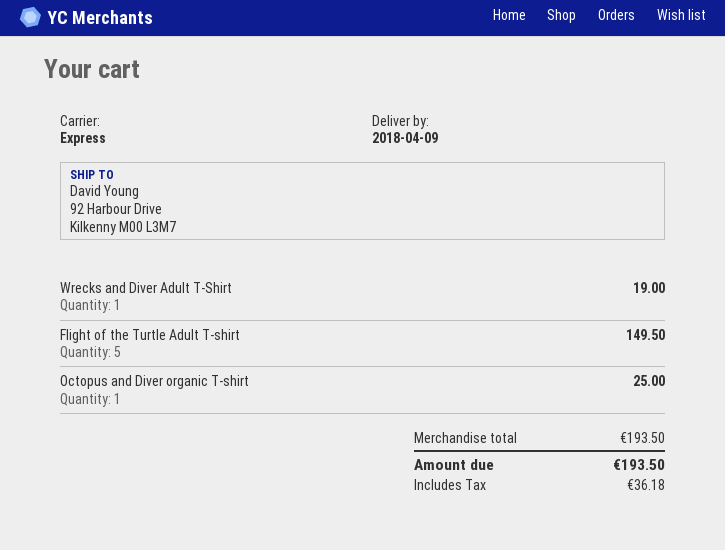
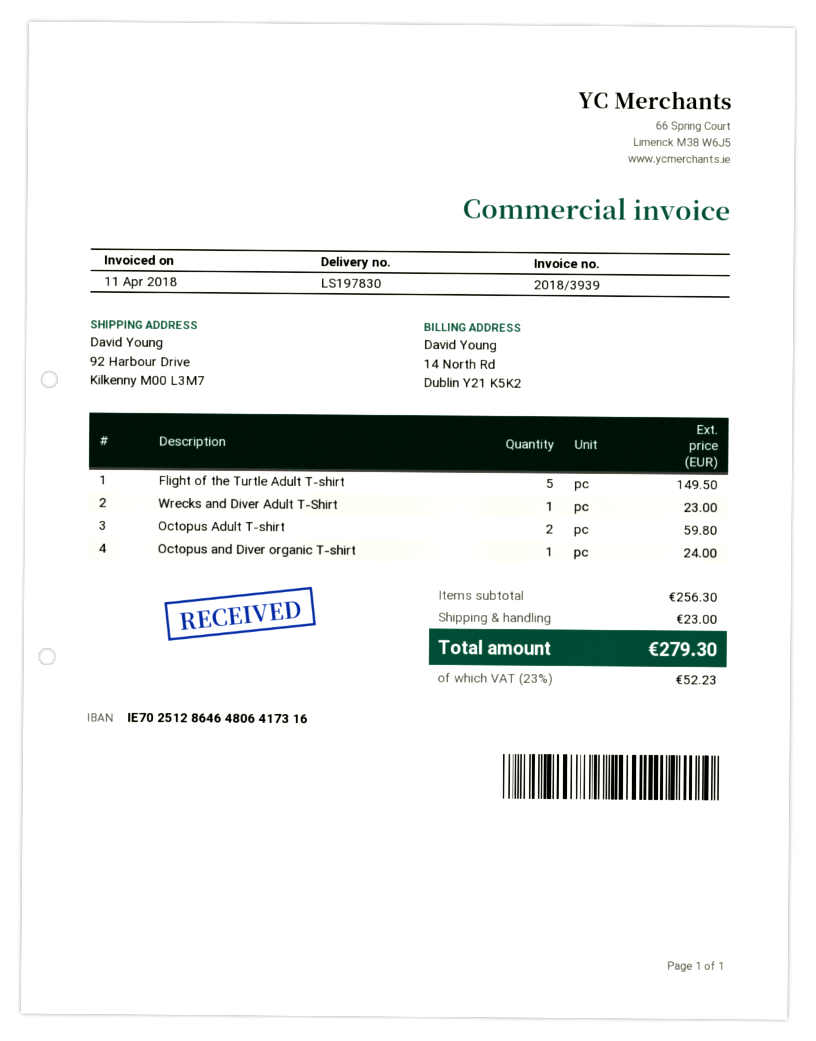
Wrecks and Diver Adult T-Shirt: 1 for 19.00 -> 1 for 23.00
Octopus and Diver organic T-shirt: 1 for 25.00 -> 1 for 24.00
Octopus Adult T-shirt: none -> 2 for 59.80
subtotal: 193.50 -> 256.30
shipping: none -> 23.00
tax: 36.18 -> 52.23
total: 193.50 -> 279.30

